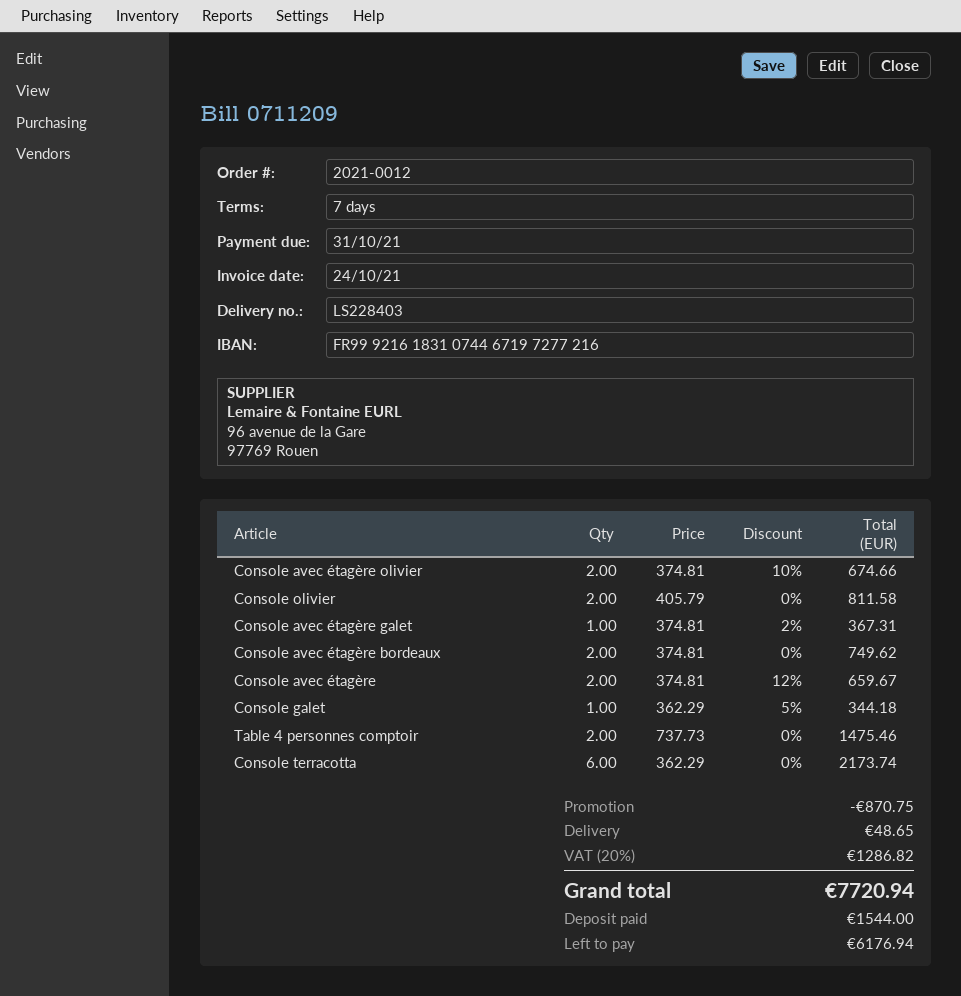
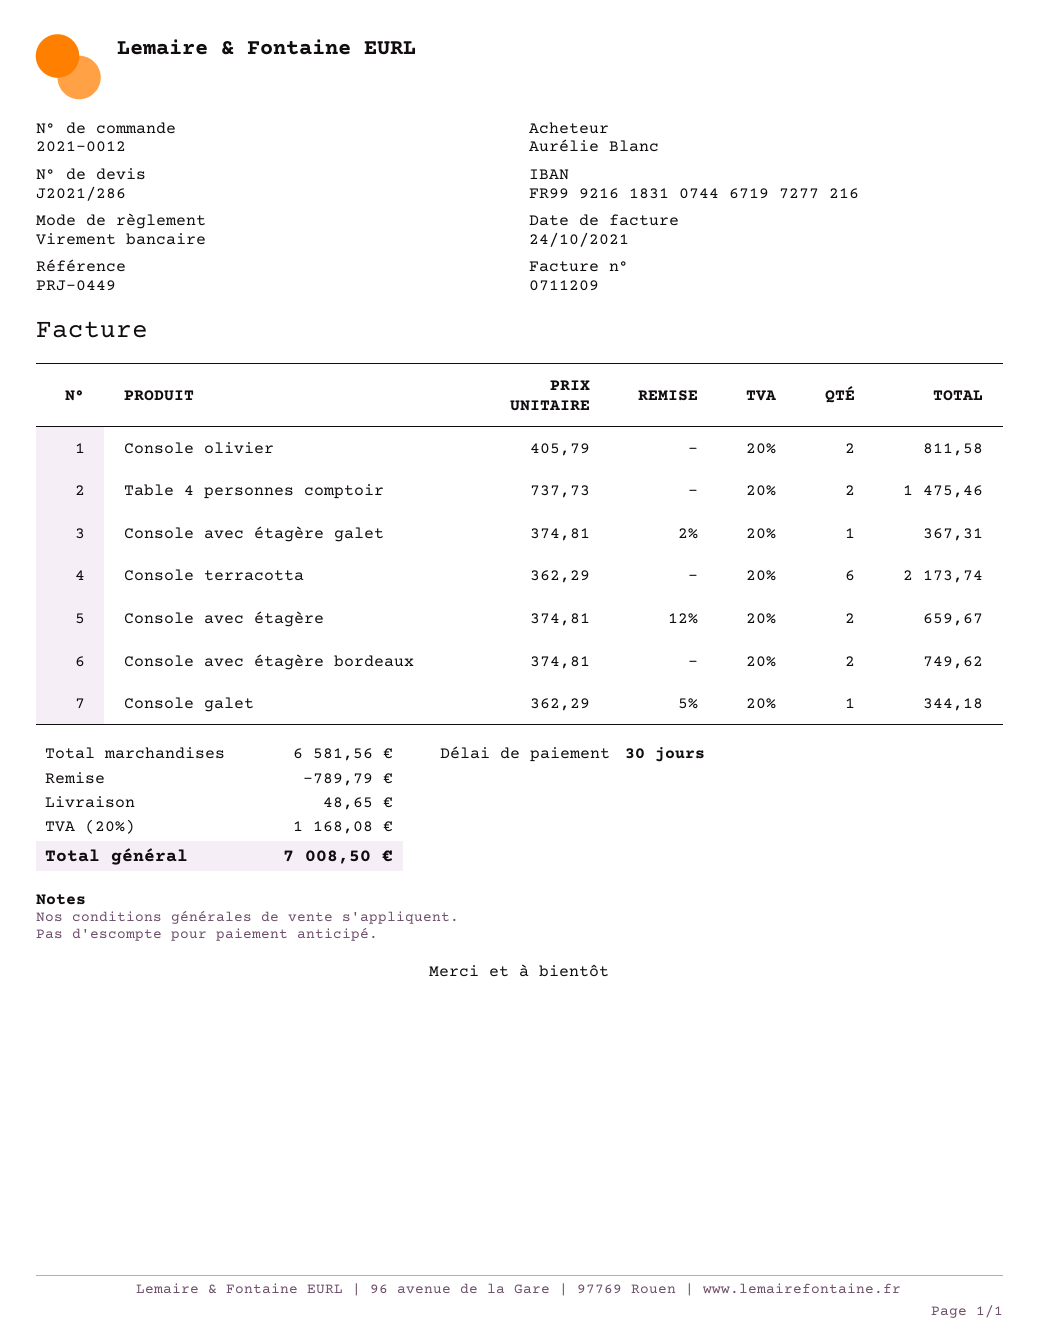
payment terms: 7 days -> 30 days
Console avec étagère olivier: 2 x 374.81 - 10% = 674.66 -> none
discount: 870.75 -> 789.79
tax: 20% = 1286.82 -> 20% = 1168.08
total: 7720.94 -> 7008.50

